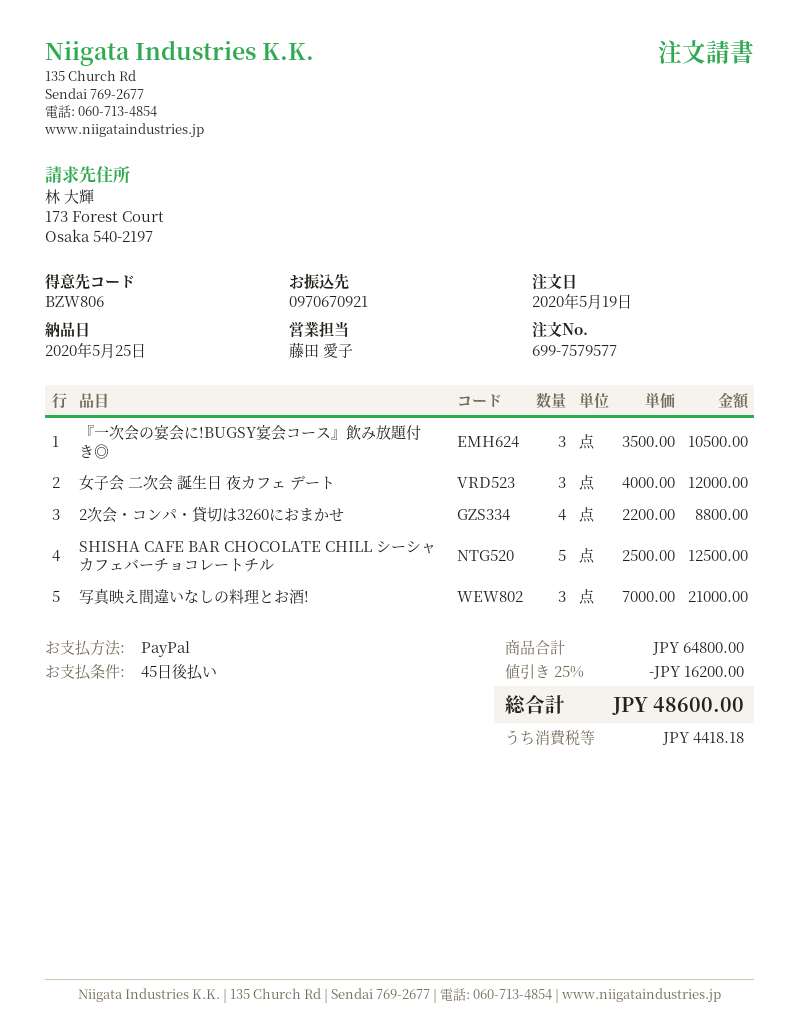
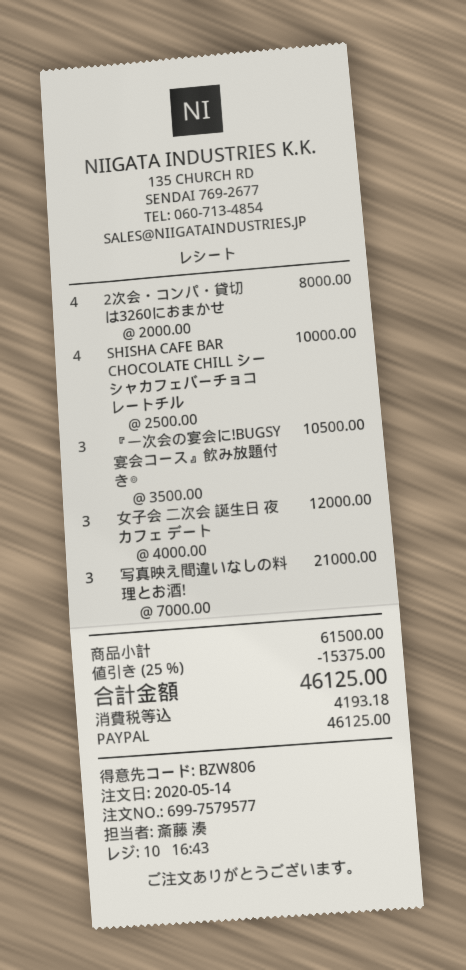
order date: 2020-05-19 -> 2020-05-14
sales rep: 藤田 愛子 -> 斎藤 湊
2次会・コンパ・貸切は3260におまかせ: 4 x 2200.00 = 8800.00 -> 4 x 2000.00 = 8000.00
SHISHA CAFE BAR CHOCOLATE CHILL シーシャカフェバーチョコレートチル: 5 x 2500.00 = 12500.00 -> 4 x 2500.00 = 10000.00
subtotal: 64800.00 -> 61500.00
discount: 25% = 16200.00 -> 25% = 15375.00
tax: 4418.18 -> 4193.18
total: 48600.00 -> 46125.00

